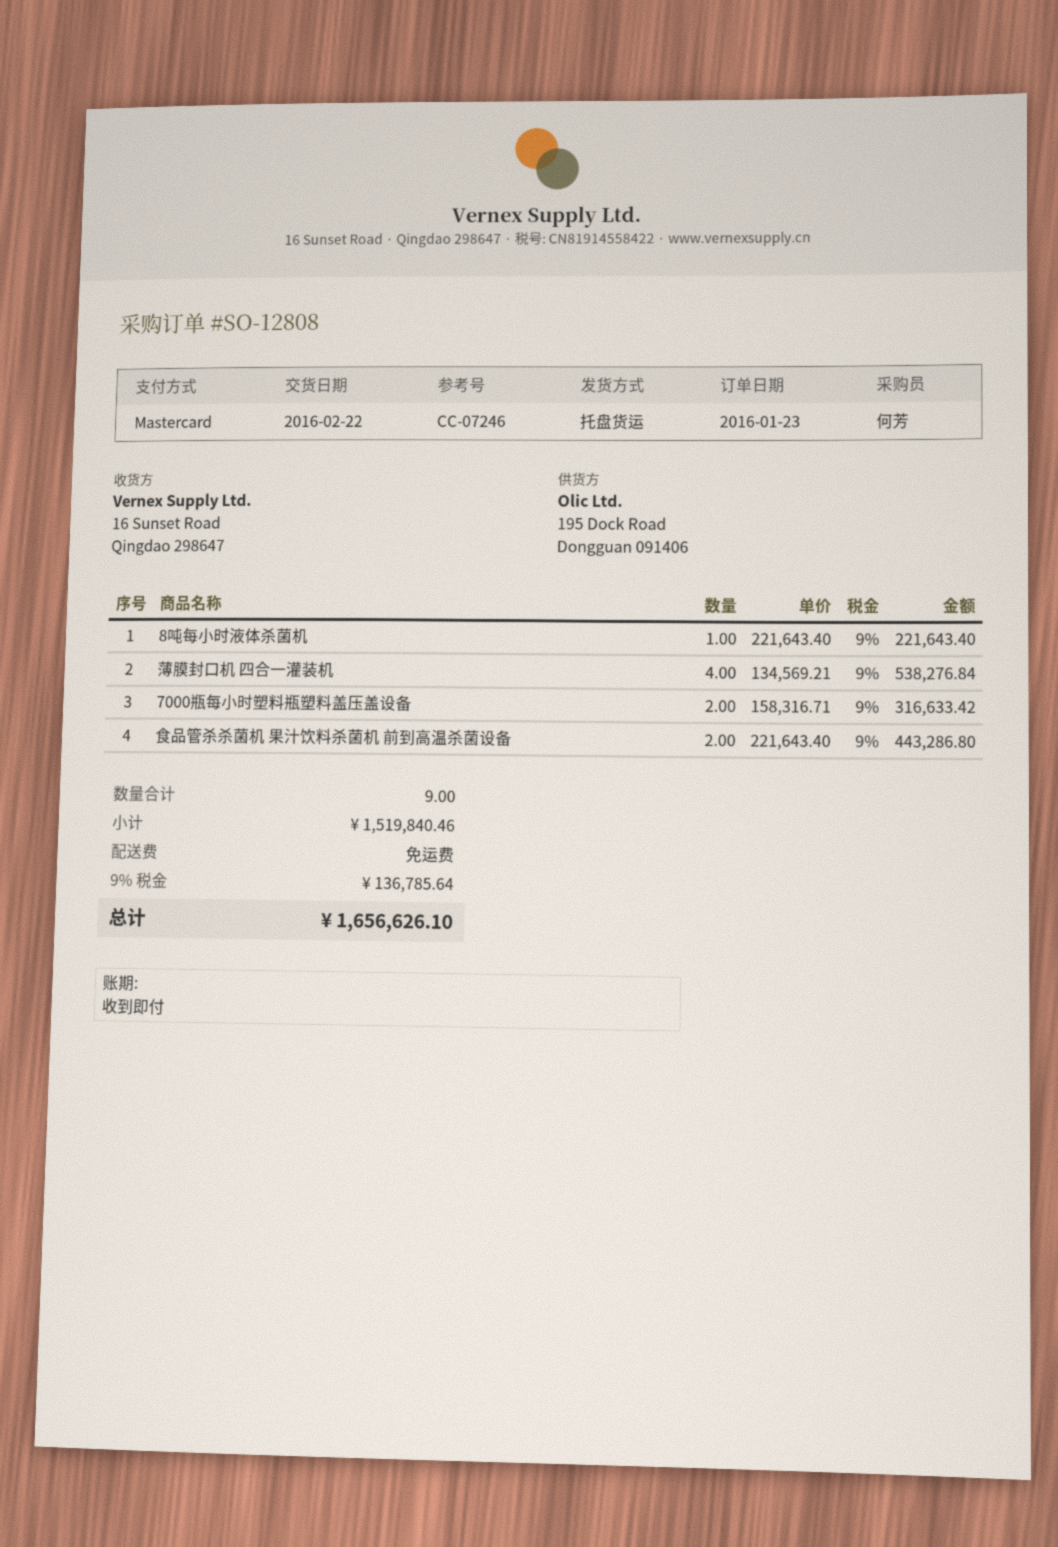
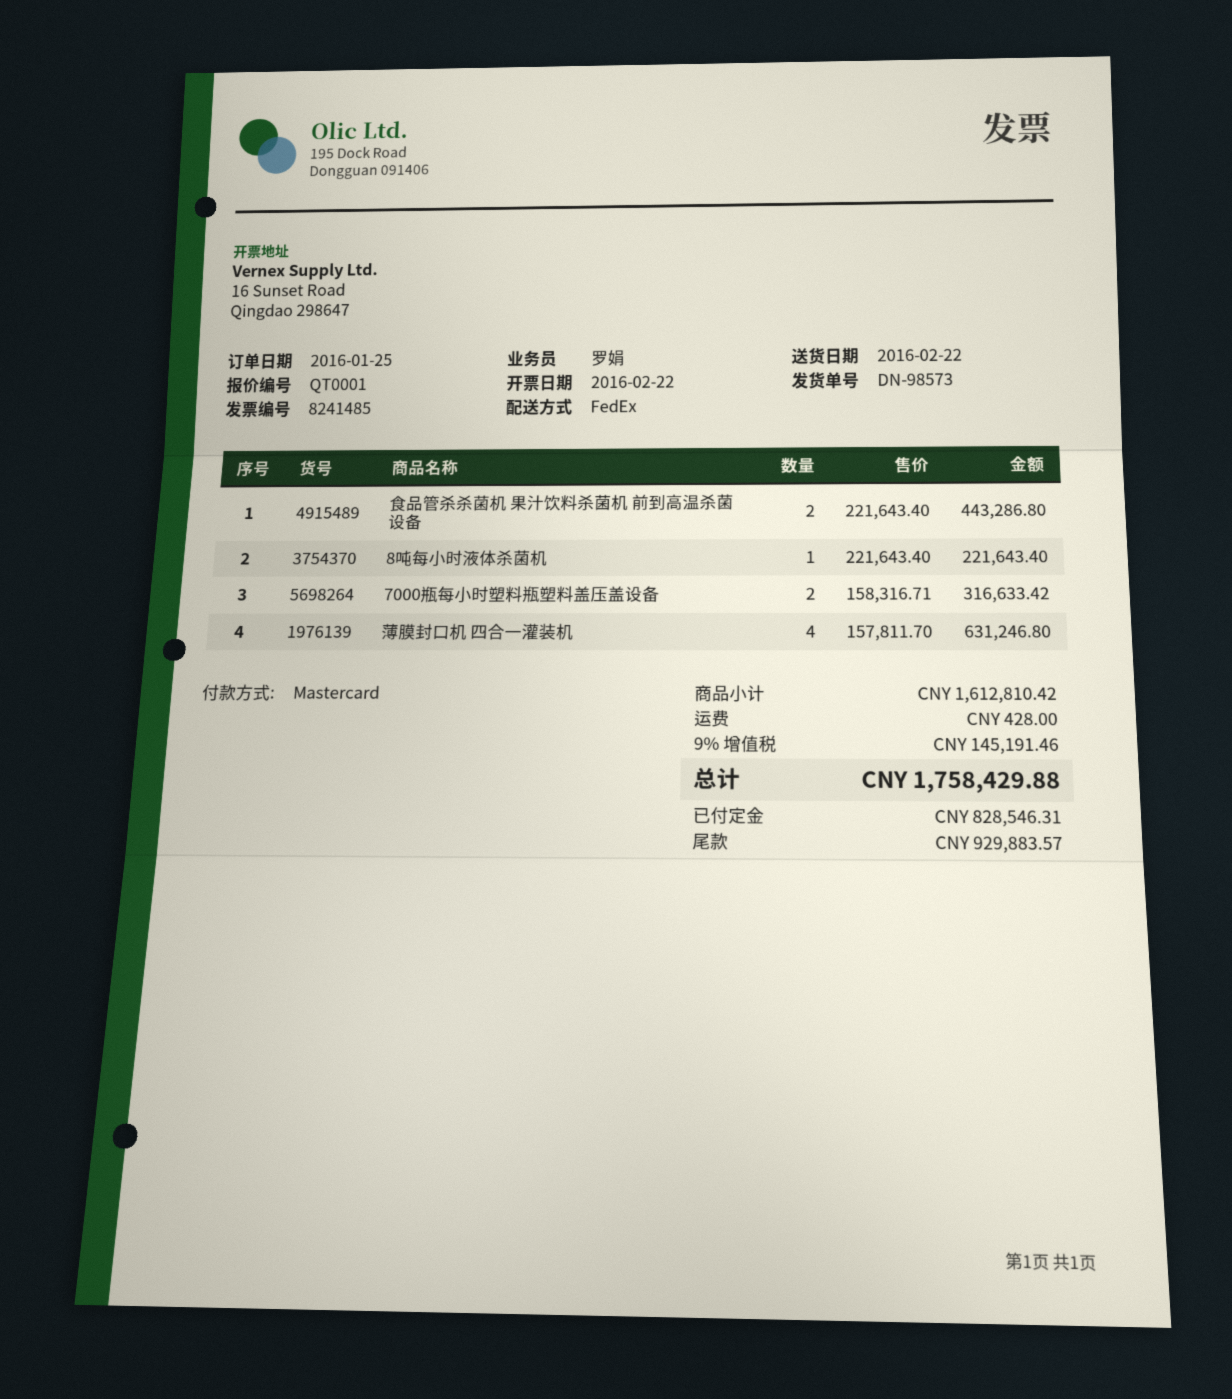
order date: 2016-01-23 -> 2016-01-25
shipping method: pallet freight -> FedEx
薄膜封口机 四合一灌装机: 4 x 134569.21 = 538276.84 -> 4 x 157811.70 = 631246.80
subtotal: 1519840.46 -> 1612810.42
shipping: 0.00 -> 428.00
tax: 9% = 136785.64 -> 9% = 145191.46
total: 1656626.10 -> 1758429.88

